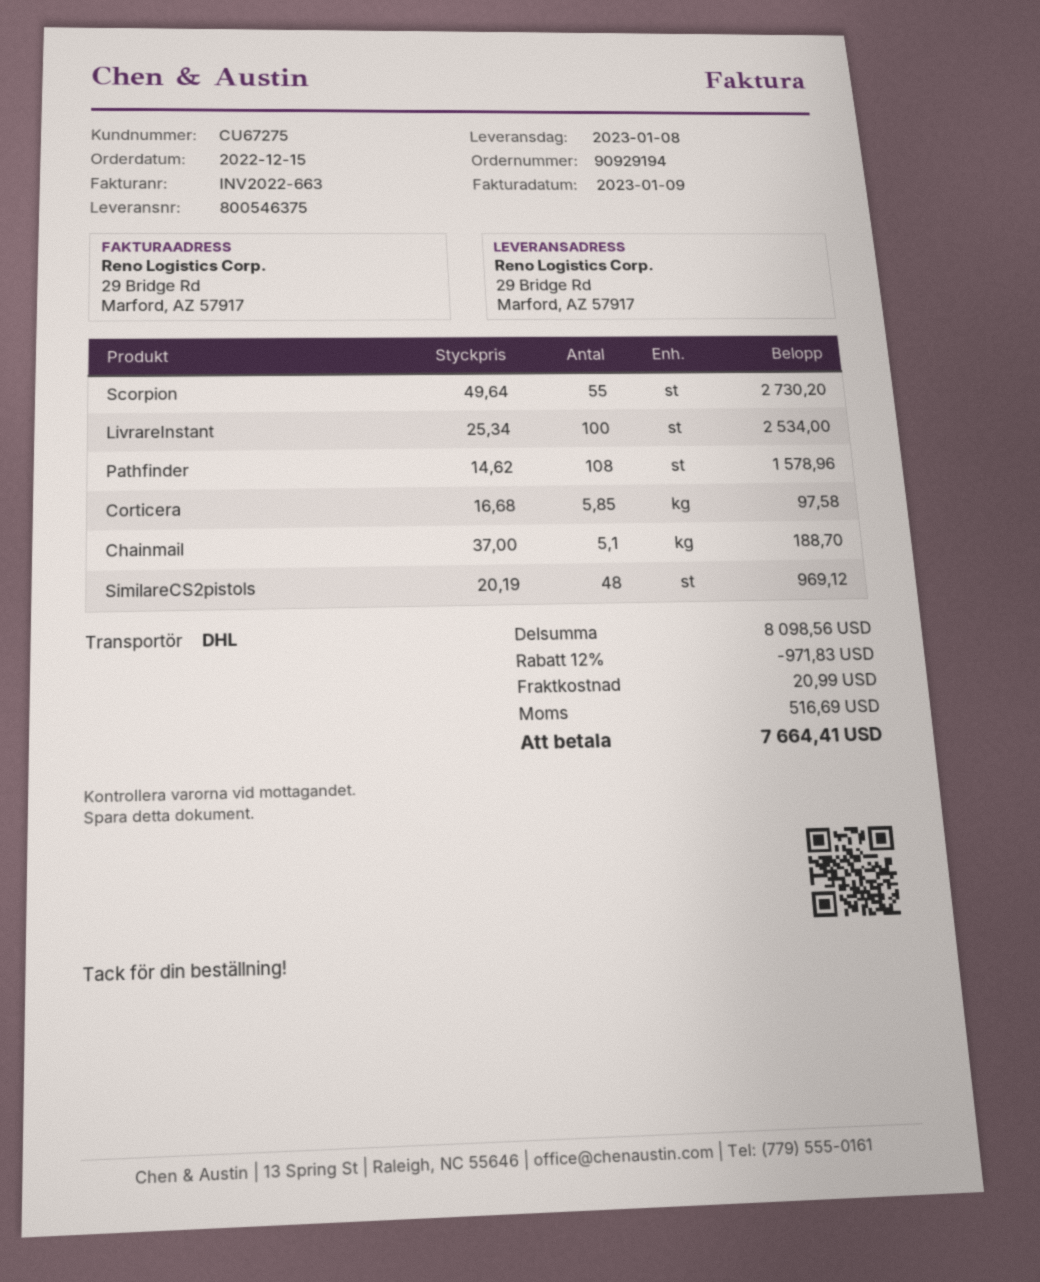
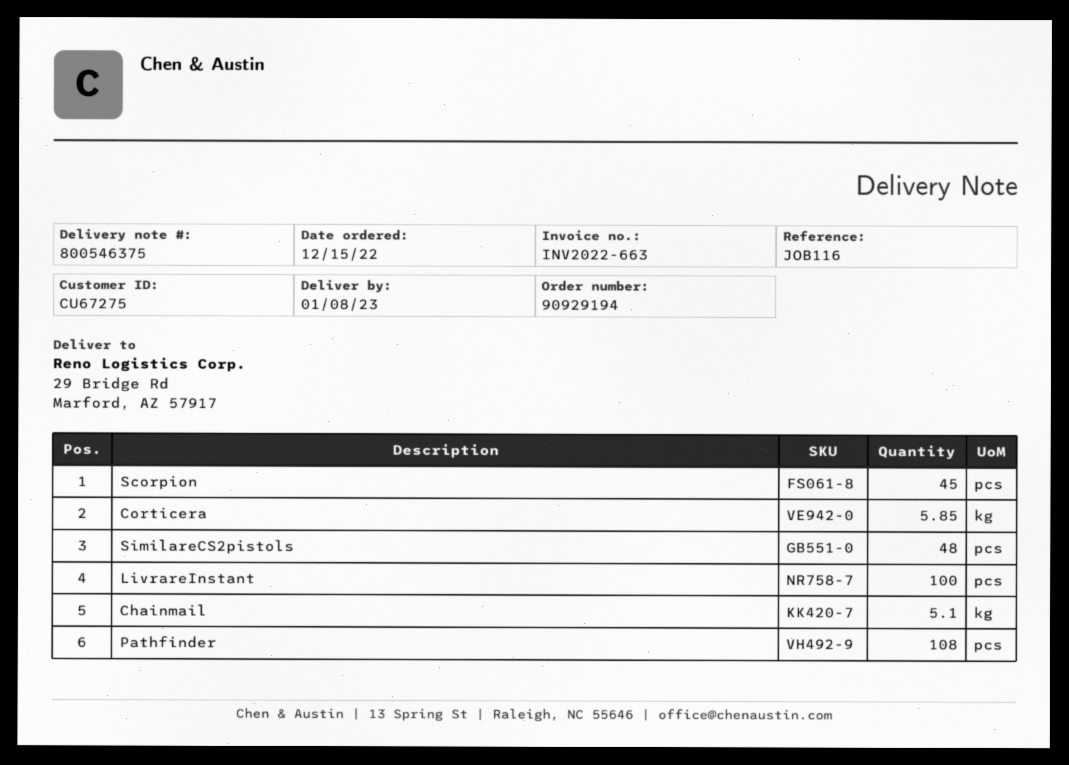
Scorpion: 55 -> 45

